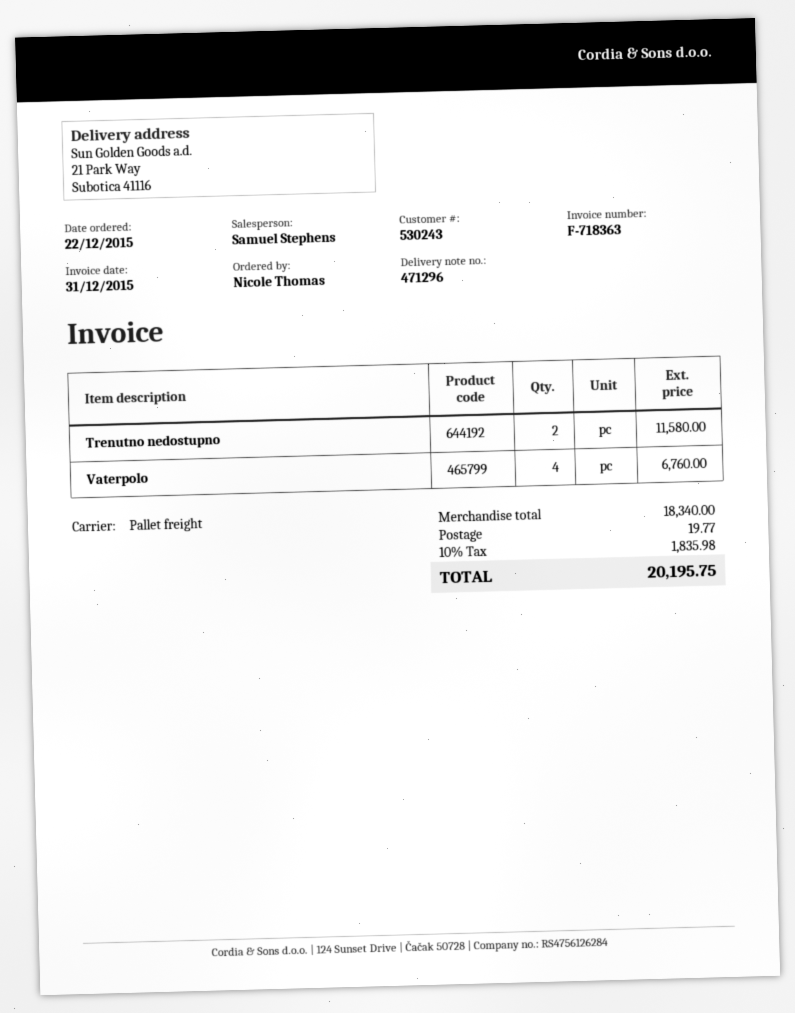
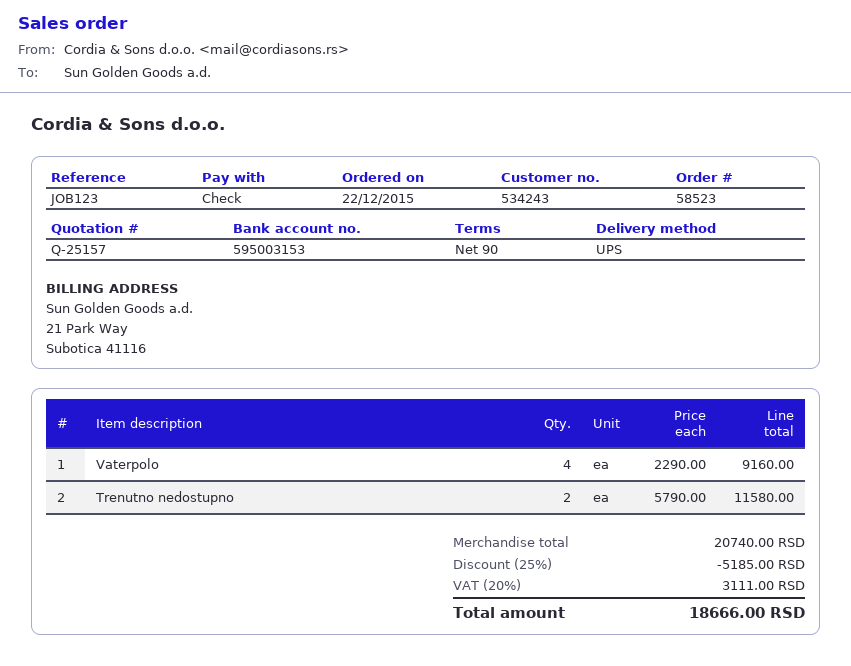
customer number: 530243 -> 534243
shipping method: pallet freight -> UPS
Vaterpolo: 4 for 6760.00 -> 4 for 9160.00
subtotal: 18340.00 -> 20740.00
discount: none -> 25% = 5185.00
shipping: 19.77 -> none
tax: 10% = 1835.98 -> 20% = 3111.00
total: 20195.75 -> 18666.00

